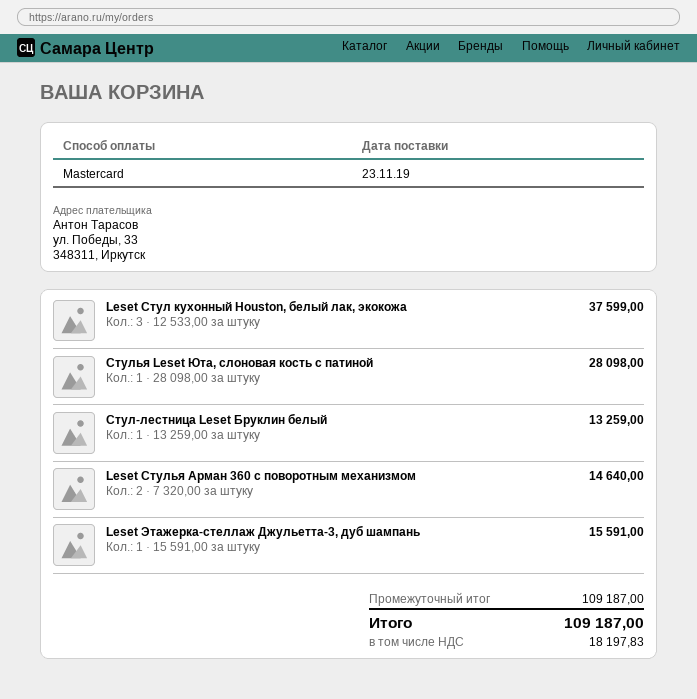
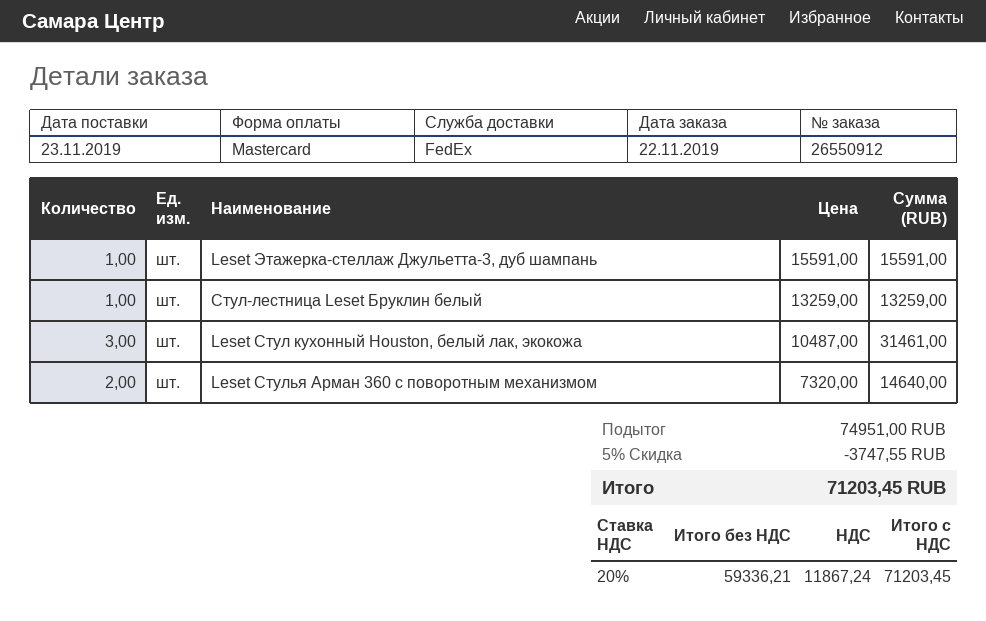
Leset Стул кухонный Houston, белый лак, экокожа: 3 x 12533.00 = 37599.00 -> 3 x 10487.00 = 31461.00
Стулья Leset Юта, слоновая кость с патиной: 1 x 28098.00 = 28098.00 -> none
subtotal: 109187.00 -> 74951.00
discount: none -> 5% = 3747.55
tax: 18197.83 -> 11867.24
total: 109187.00 -> 71203.45

